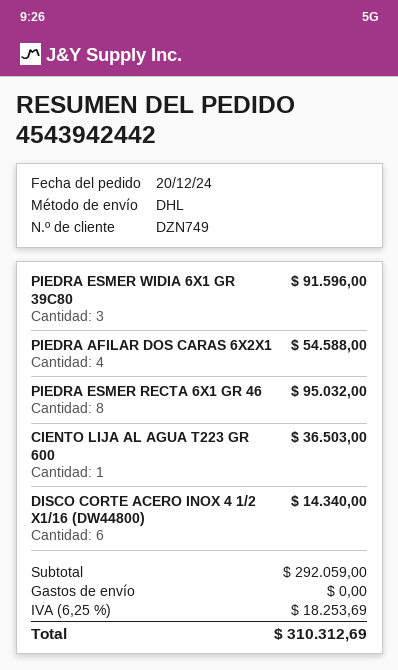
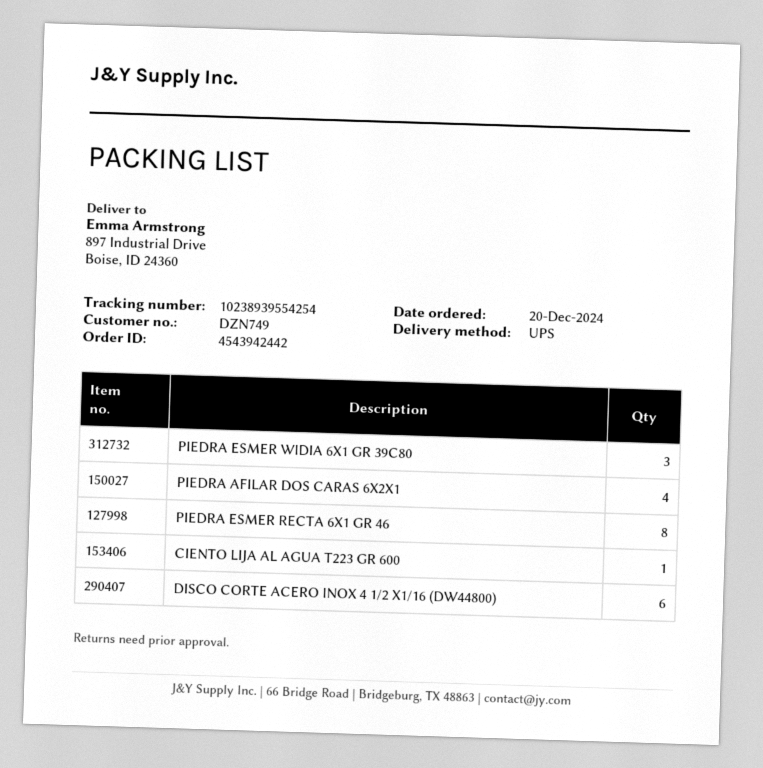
shipping method: DHL -> UPS

